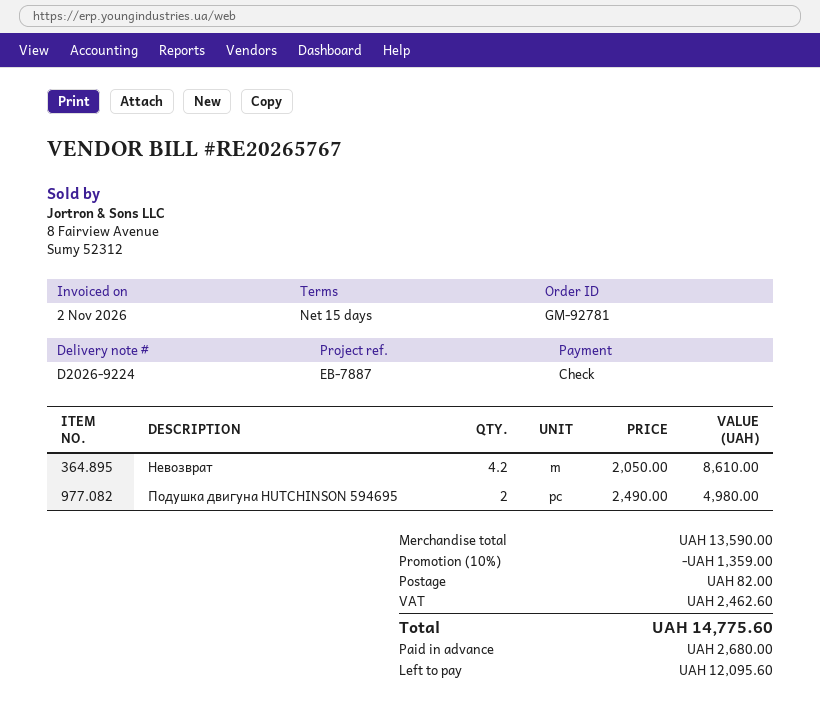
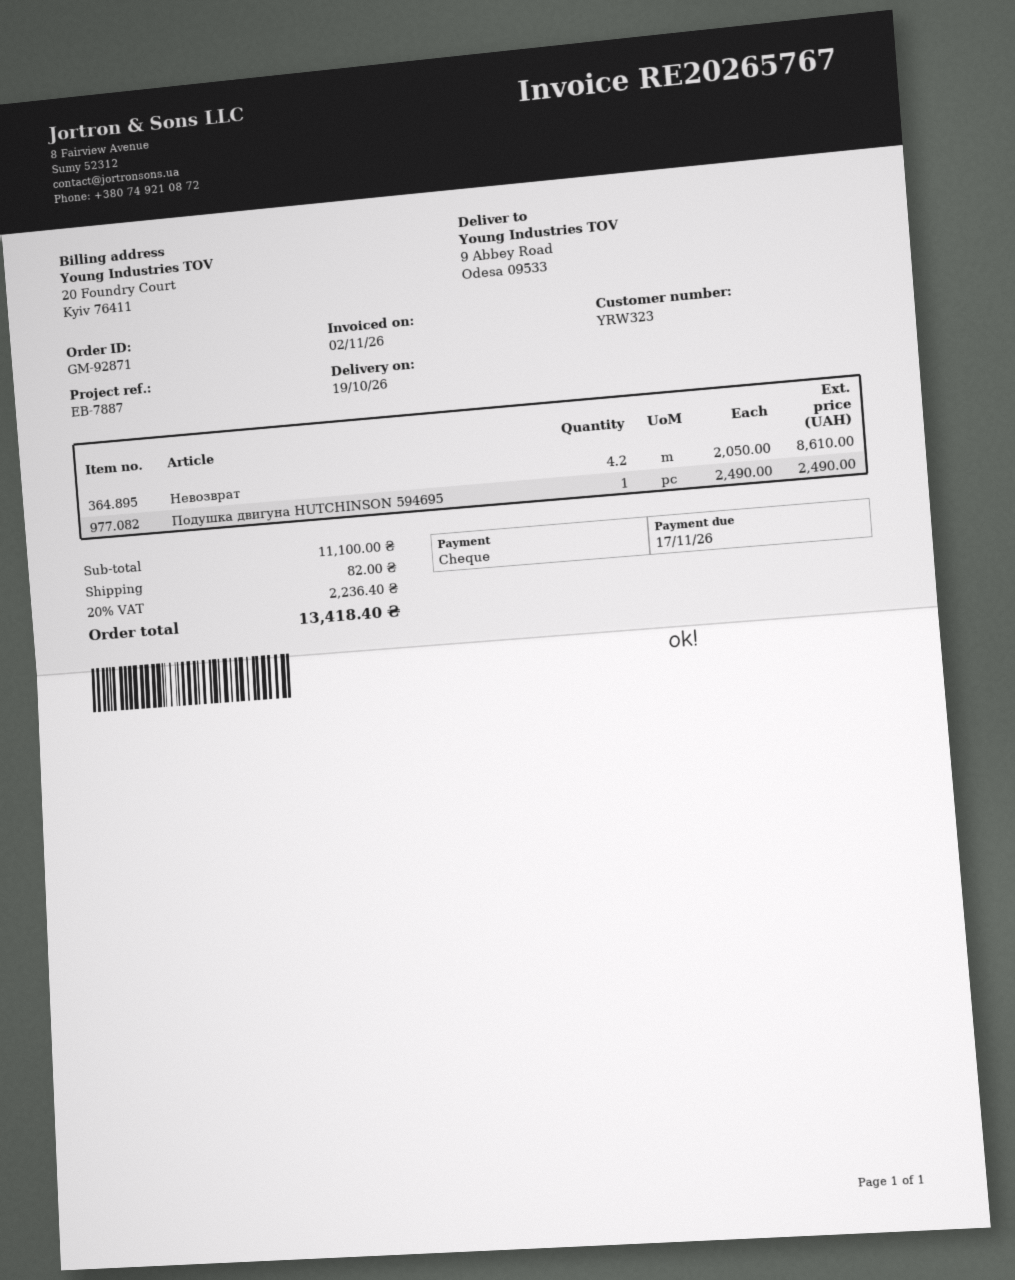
order number: GM-92781 -> GM-92871
Подушка двигуна HUTCHINSON 594695: 2 x 2490.00 = 4980.00 -> 1 x 2490.00 = 2490.00
subtotal: 13590.00 -> 11100.00
discount: 10% = 1359.00 -> none
tax: 2462.60 -> 2236.40
total: 14775.60 -> 13418.40

